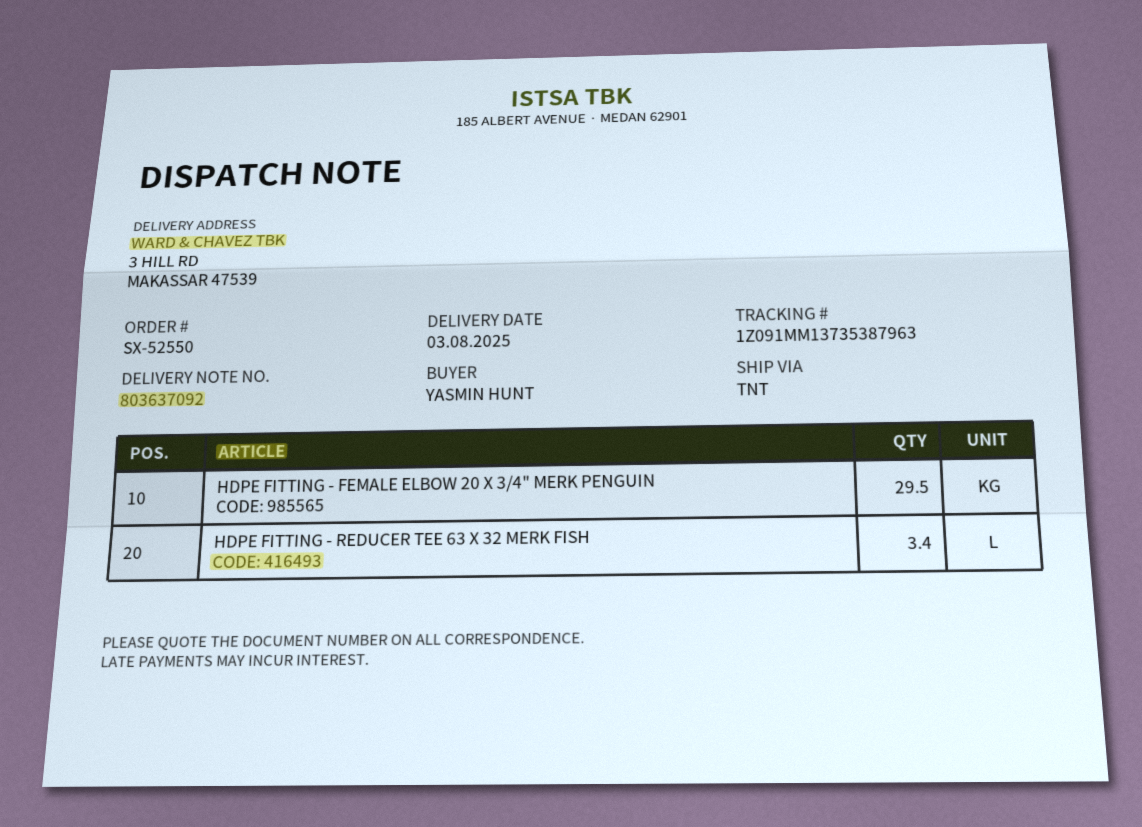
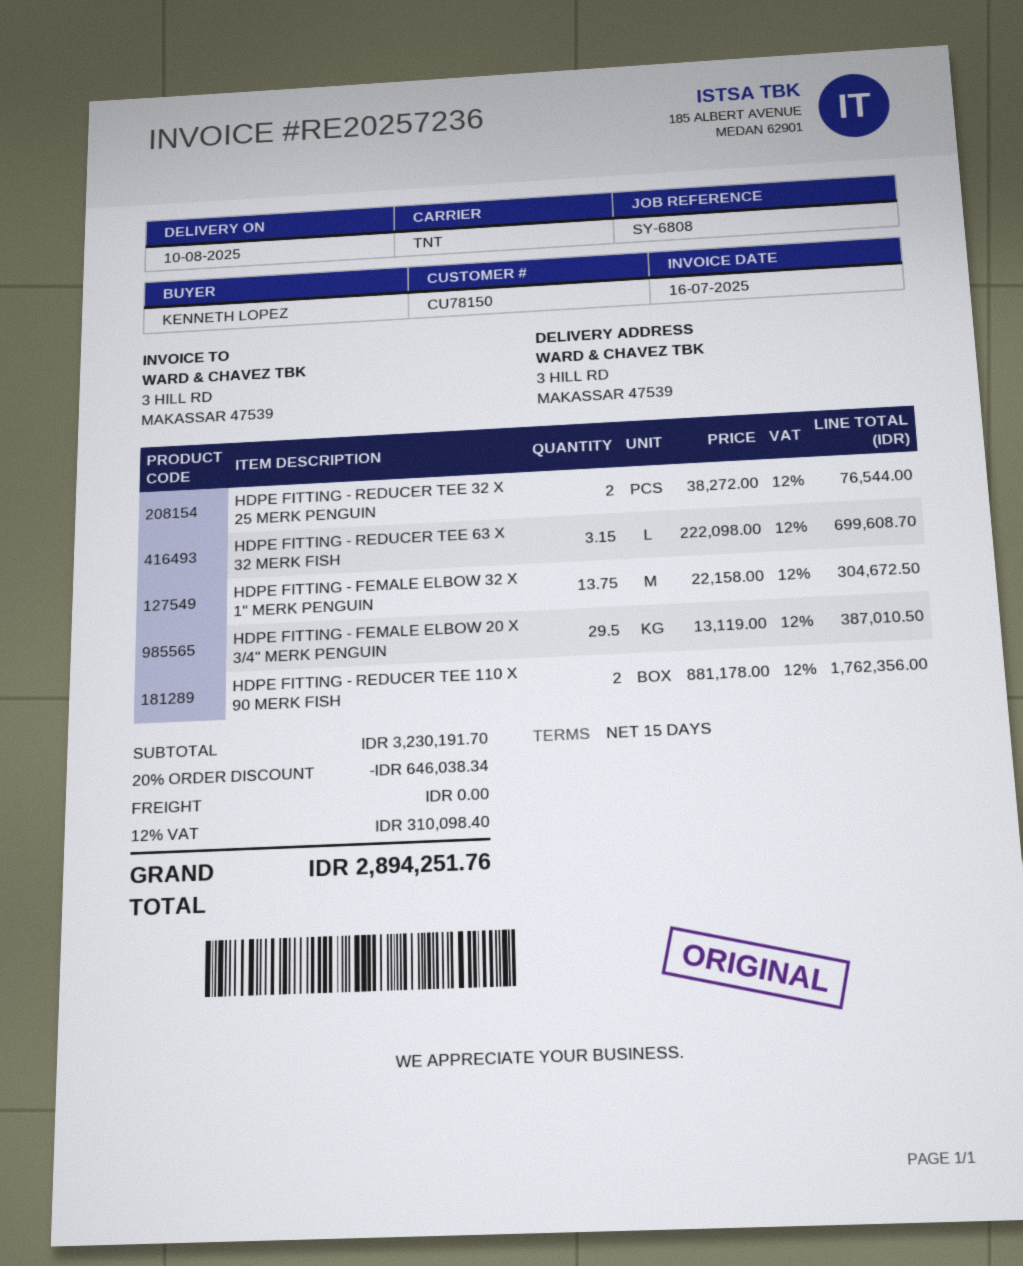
delivery date: 2025-08-03 -> 2025-08-10
ordered by: YASMIN HUNT -> KENNETH LOPEZ
HDPE FITTING - REDUCER TEE 63 X 32 MERK FISH: 3.4 -> 3.15
HDPE FITTING - REDUCER TEE 32 X 25 MERK PENGUIN: none -> 2
HDPE FITTING - FEMALE ELBOW 32 X 1" MERK PENGUIN: none -> 13.75
HDPE FITTING - REDUCER TEE 110 X 90 MERK FISH: none -> 2

